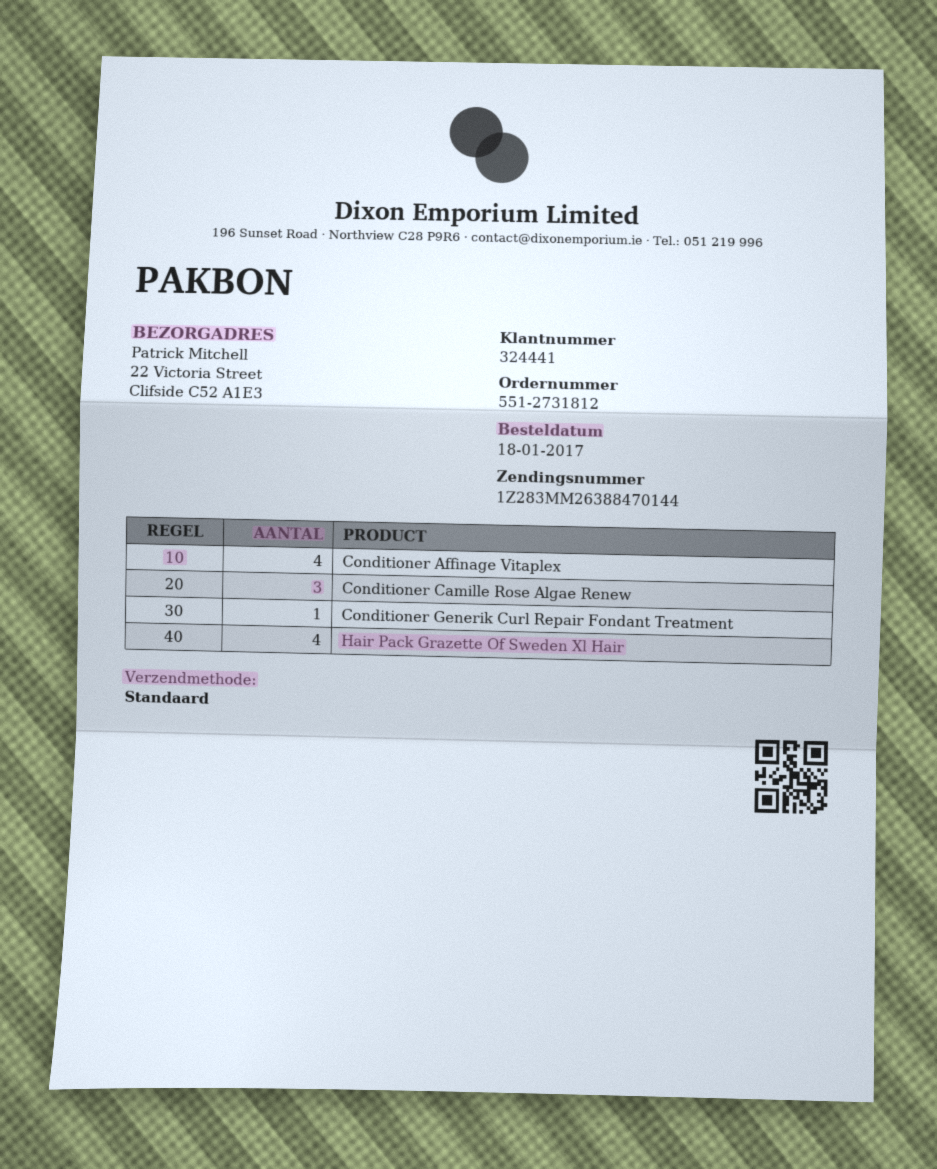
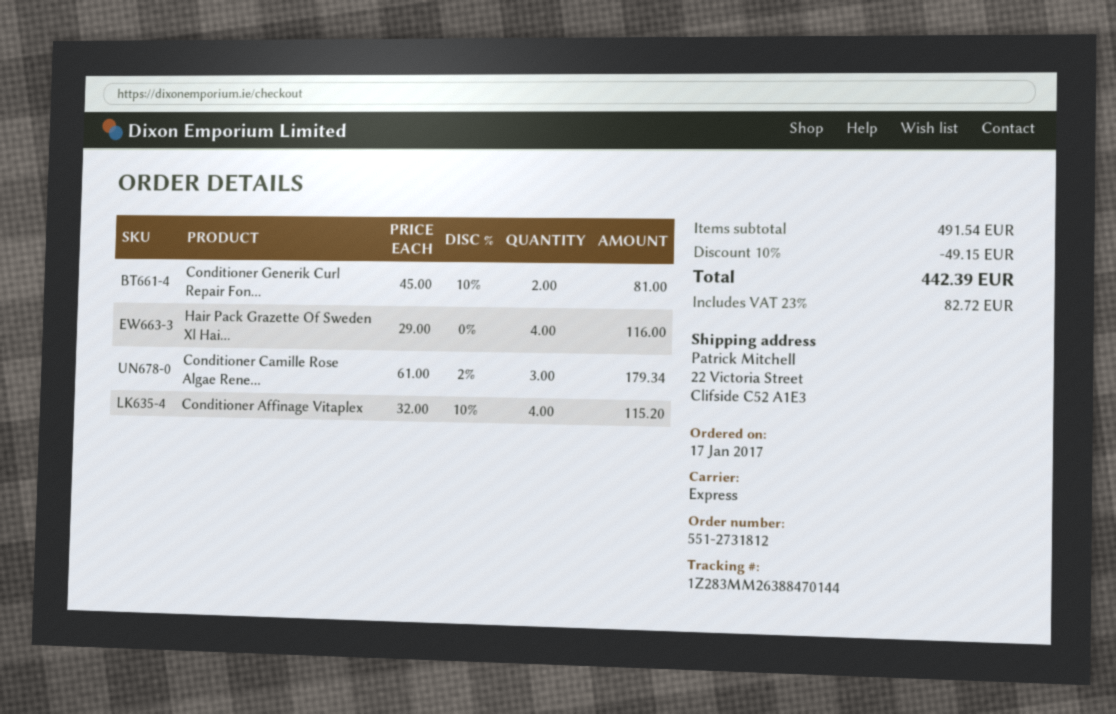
order date: 2017-01-18 -> 2017-01-17
shipping method: standard -> express
Conditioner Generik Curl Repair Fondant Treatment: 1 -> 2

